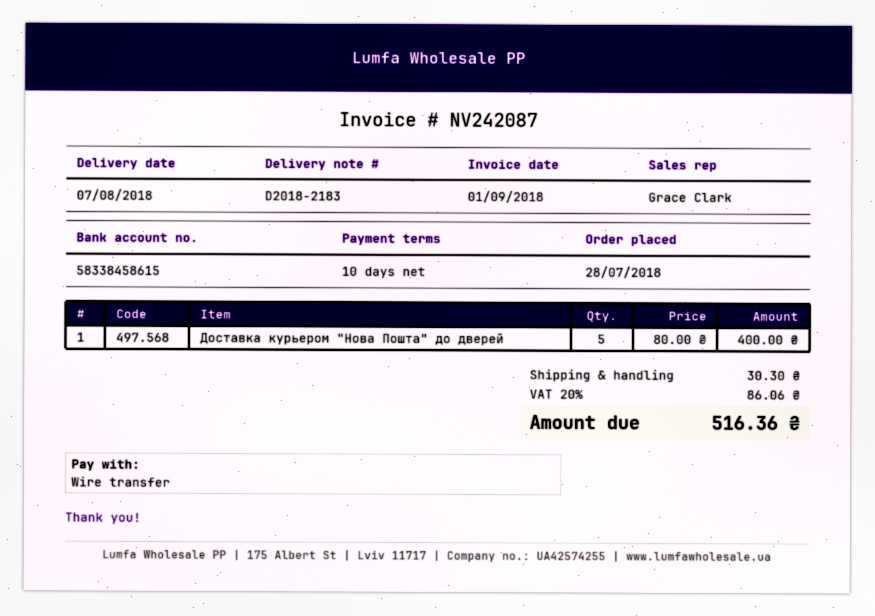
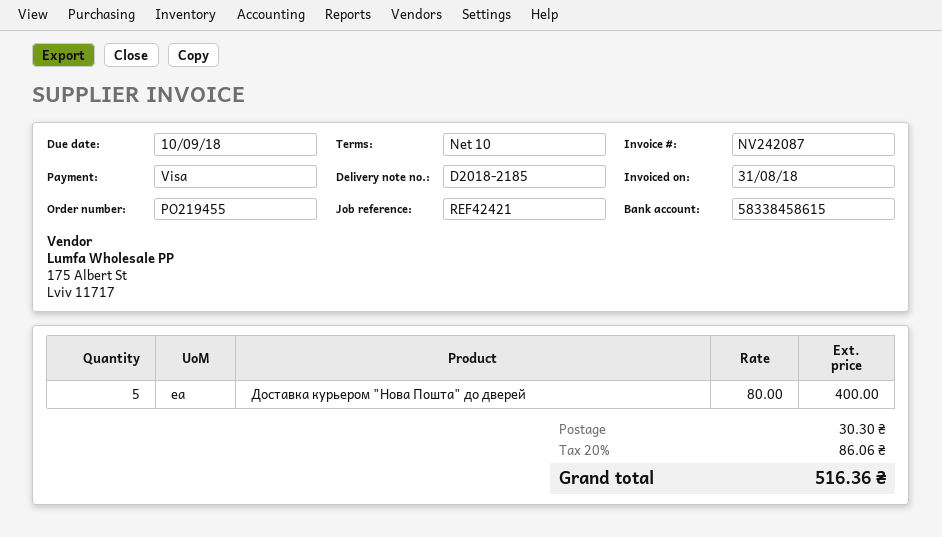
delivery note number: D2018-2183 -> D2018-2185
invoice date: 2018-09-01 -> 2018-08-31
payment method: bank transfer -> Visa

